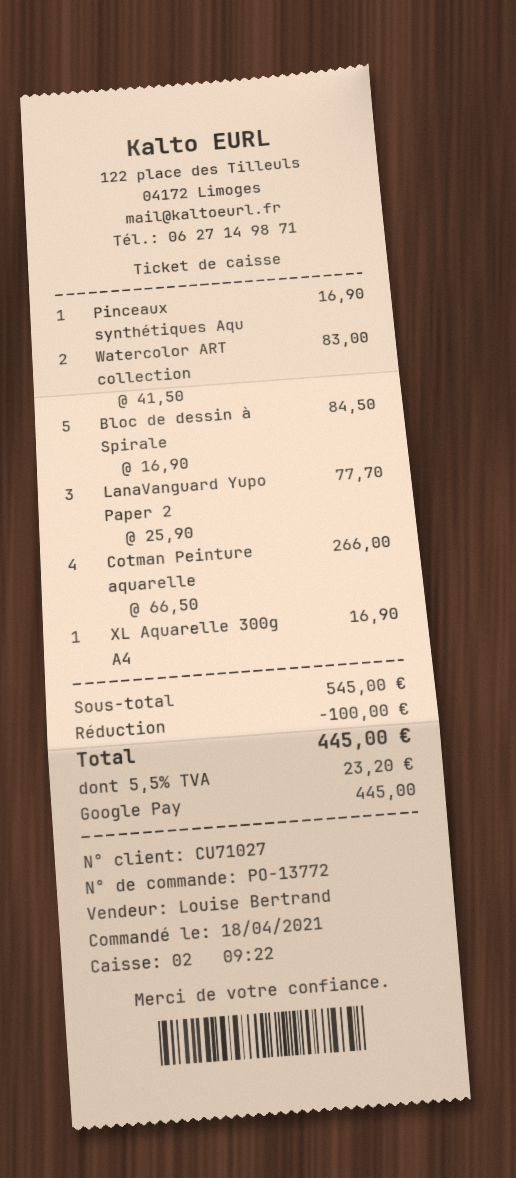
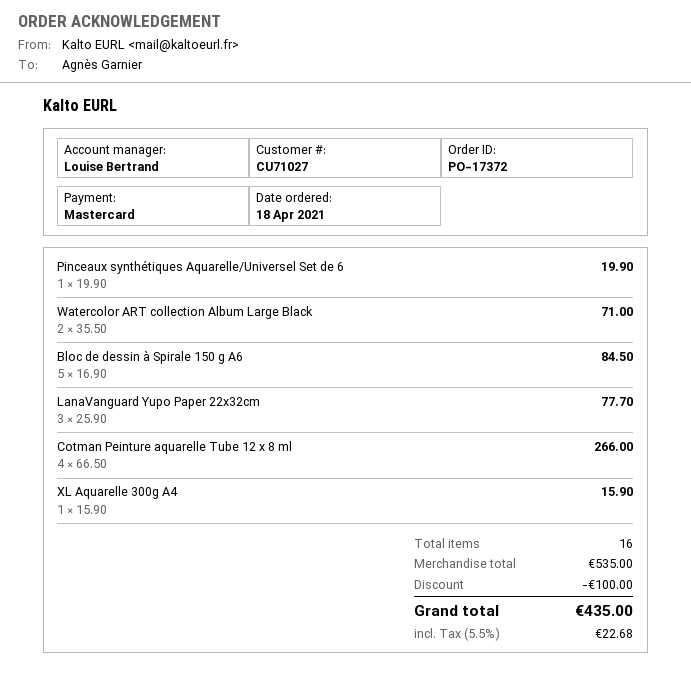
order number: PO-13772 -> PO-17372
payment method: Google Pay -> Mastercard
Pinceaux synthétiques Aqu: 1 x 16.90 = 16.90 -> 1 x 19.90 = 19.90
Watercolor ART collection: 2 x 41.50 = 83.00 -> 2 x 35.50 = 71.00
XL Aquarelle 300g A4: 1 x 16.90 = 16.90 -> 1 x 15.90 = 15.90
subtotal: 545.00 -> 535.00
tax: 5.5% = 23.20 -> 5.5% = 22.68
total: 445.00 -> 435.00

